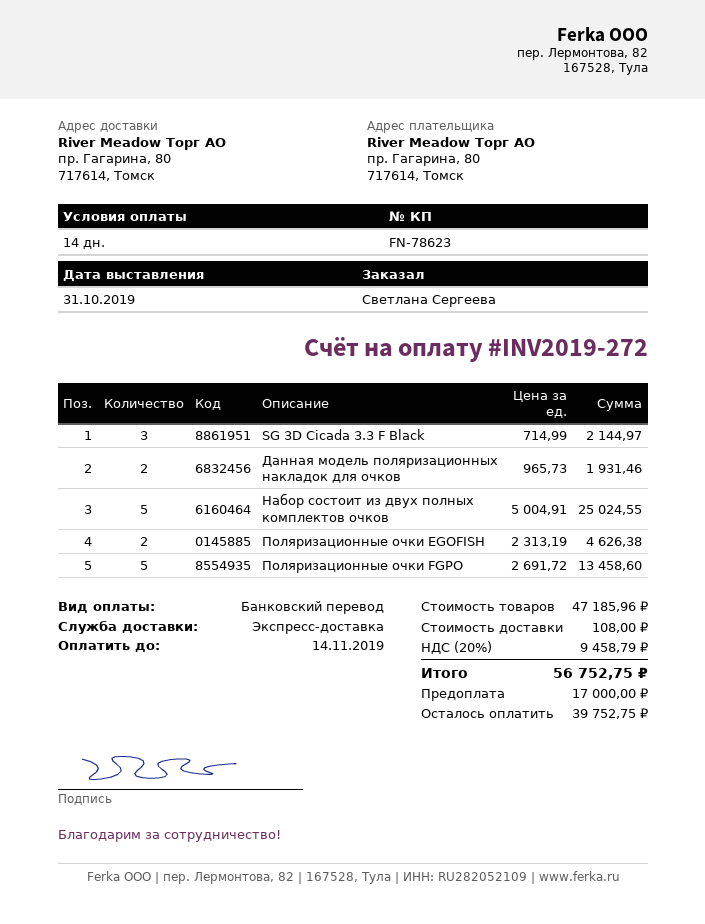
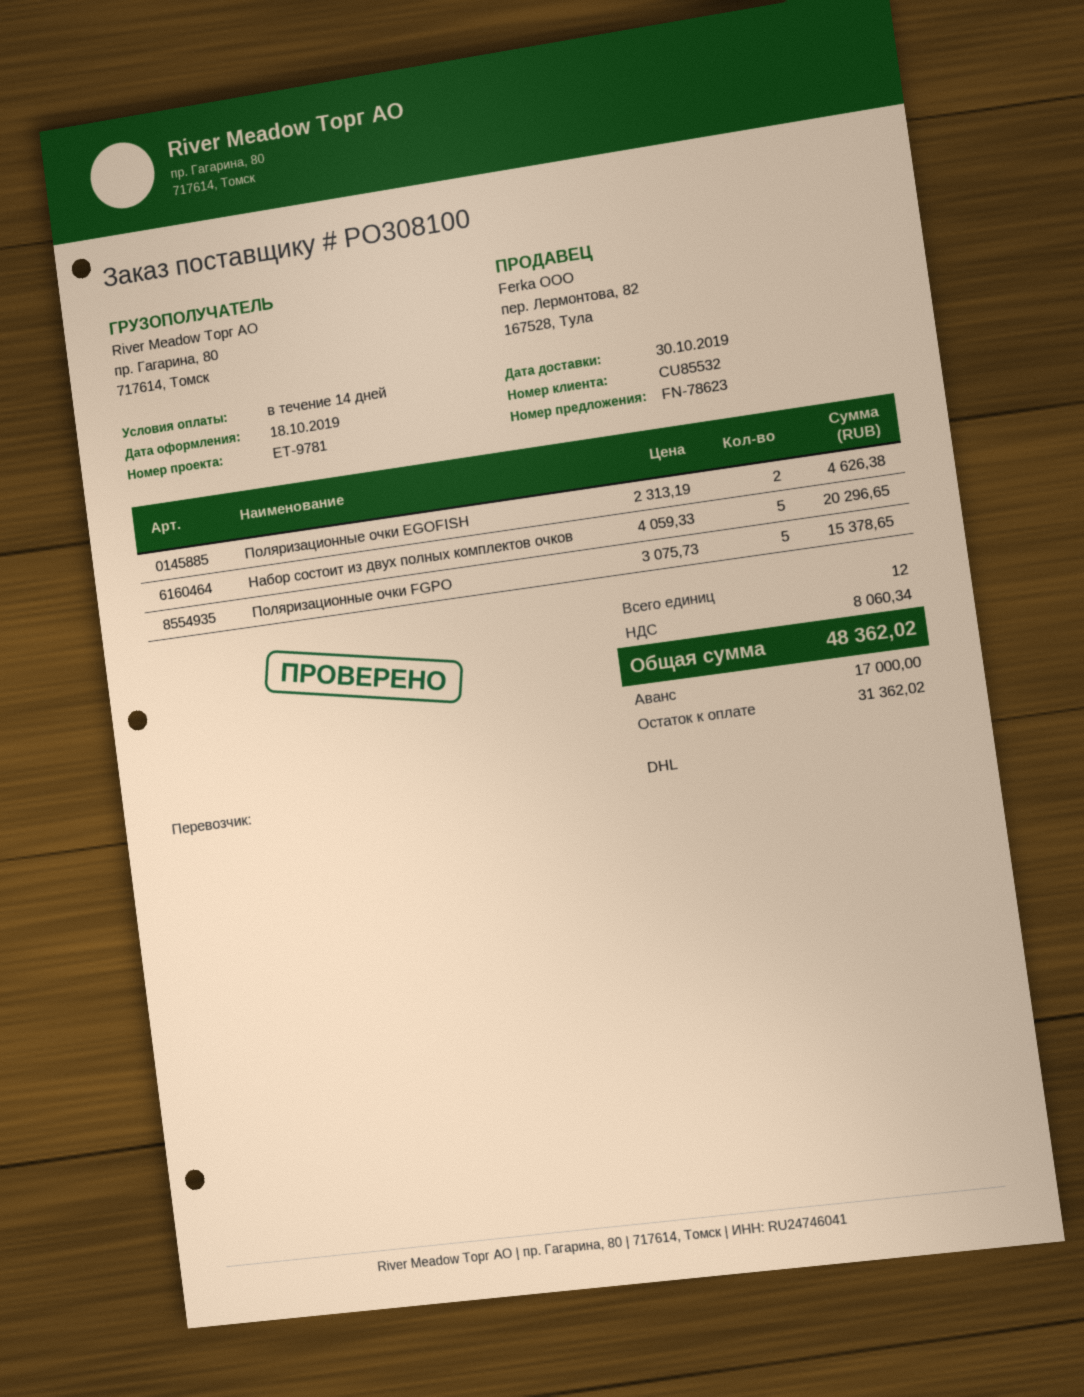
shipping method: express -> DHL
SG 3D Cicada 3.3 F Black: 3 x 714.99 = 2144.97 -> none
Данная модель поляризационных накладок для очков: 2 x 965.73 = 1931.46 -> none
Набор состоит из двух полных комплектов очков: 5 x 5004.91 = 25024.55 -> 5 x 4059.33 = 20296.65
Поляризационные очки FGPO: 5 x 2691.72 = 13458.60 -> 5 x 3075.73 = 15378.65
shipping: 108.00 -> none
tax: 9458.79 -> 8060.34
total: 56752.75 -> 48362.02
balance: 39752.75 -> 31362.02

